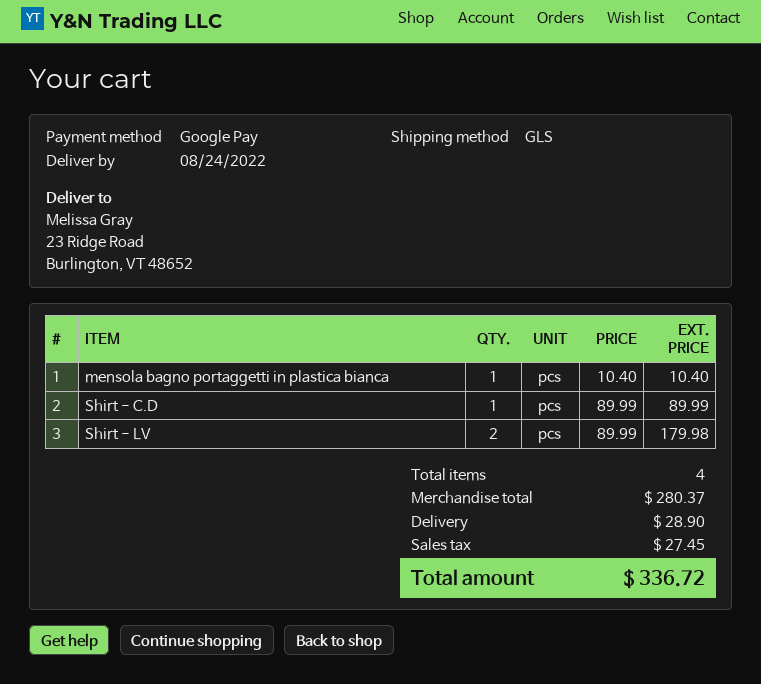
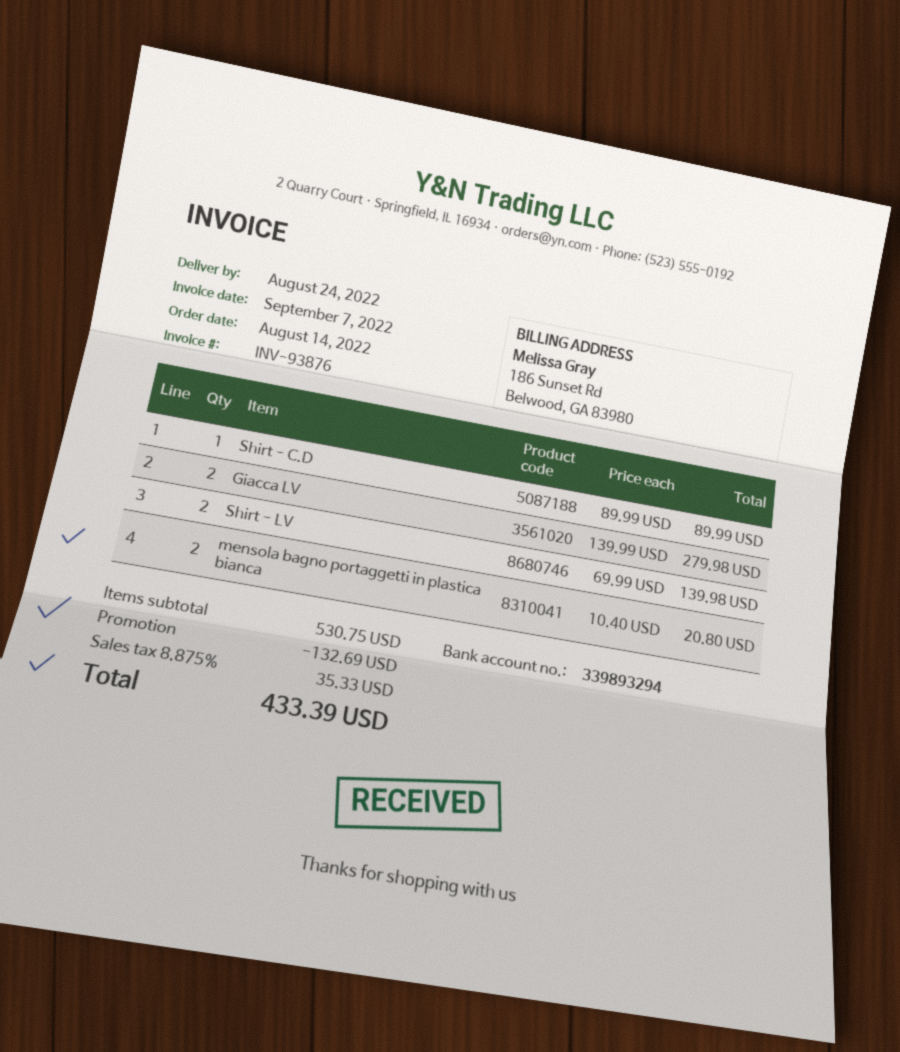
mensola bagno portaggetti in plastica bianca: 1 x 10.40 = 10.40 -> 2 x 10.40 = 20.80
Shirt - LV: 2 x 89.99 = 179.98 -> 2 x 69.99 = 139.98
Giacca LV: none -> 2 x 139.99 = 279.98
subtotal: 280.37 -> 530.75
discount: none -> 132.69
shipping: 28.90 -> none
tax: 27.45 -> 35.33
total: 336.72 -> 433.39

